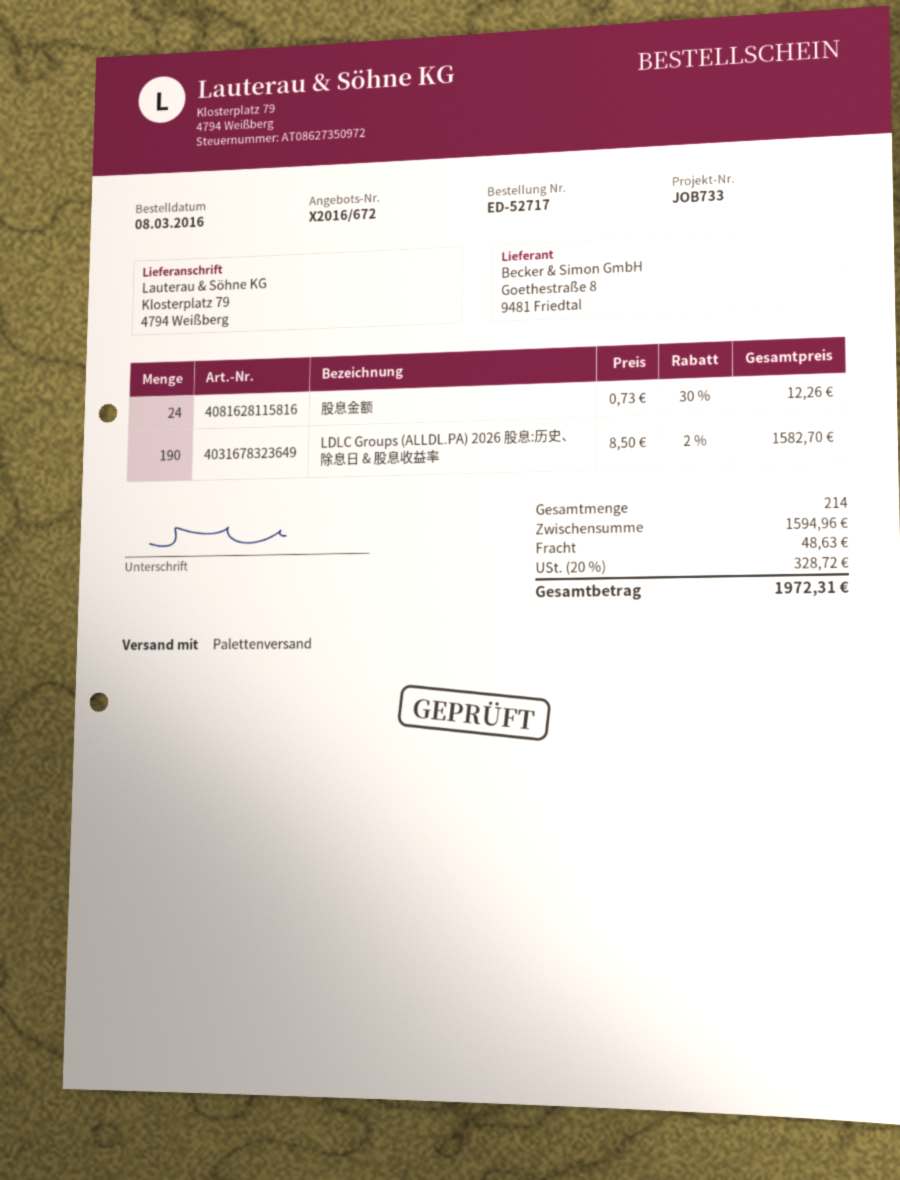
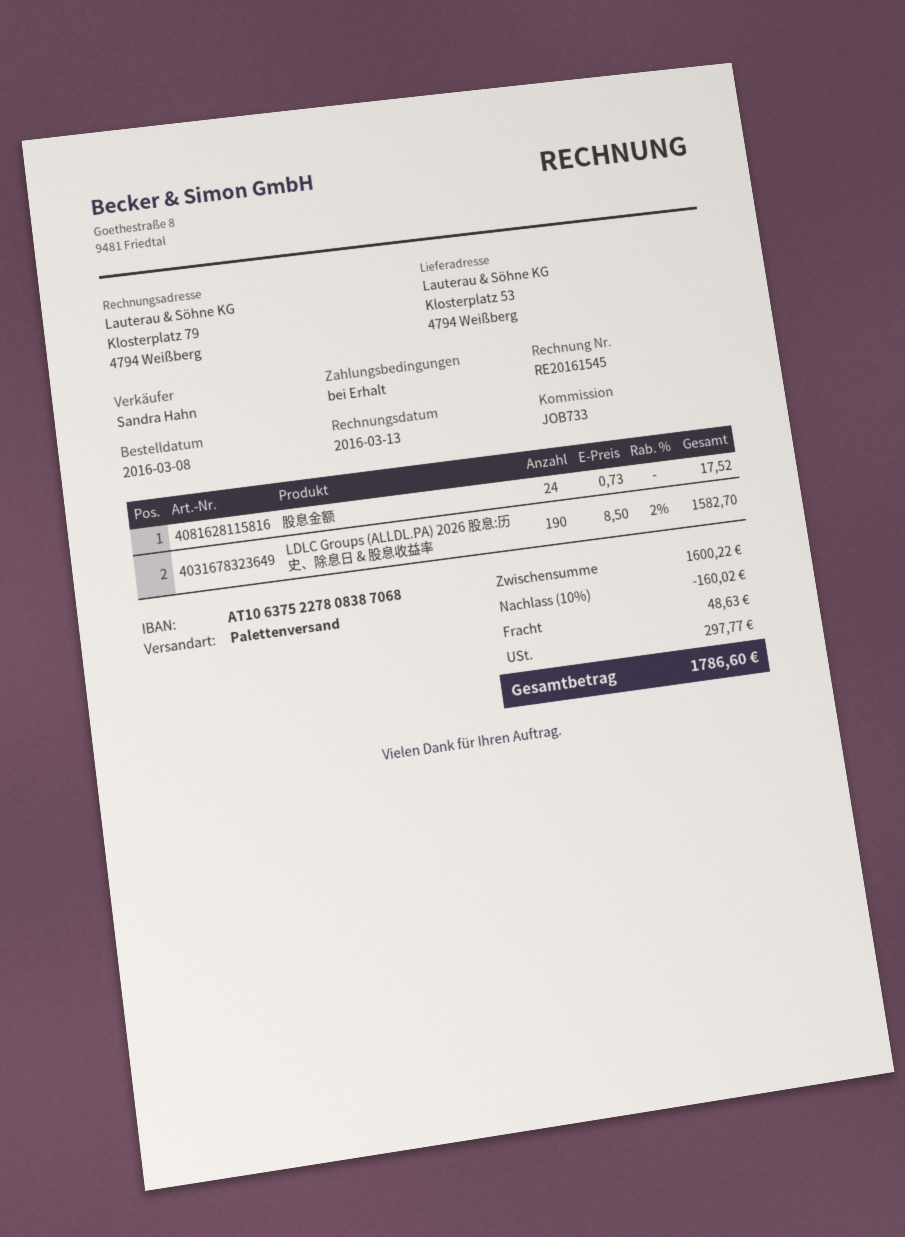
ship to: Klosterplatz 79, 4794 Weißberg -> Klosterplatz 53, 4794 Weißberg
股息金额: 24 x 0.73 - 30% = 12.26 -> 24 x 0.73 = 17.52
subtotal: 1594.96 -> 1600.22
discount: none -> 10% = 160.02
tax: 328.72 -> 297.77
total: 1972.31 -> 1786.60

